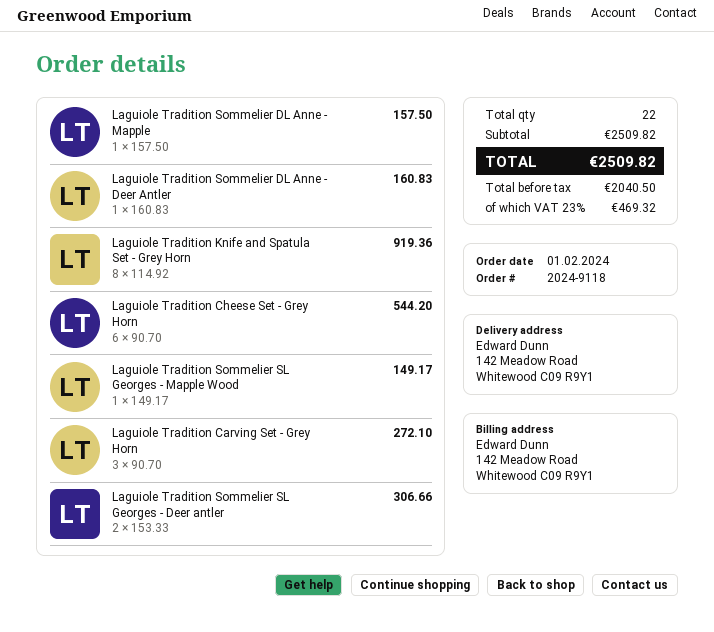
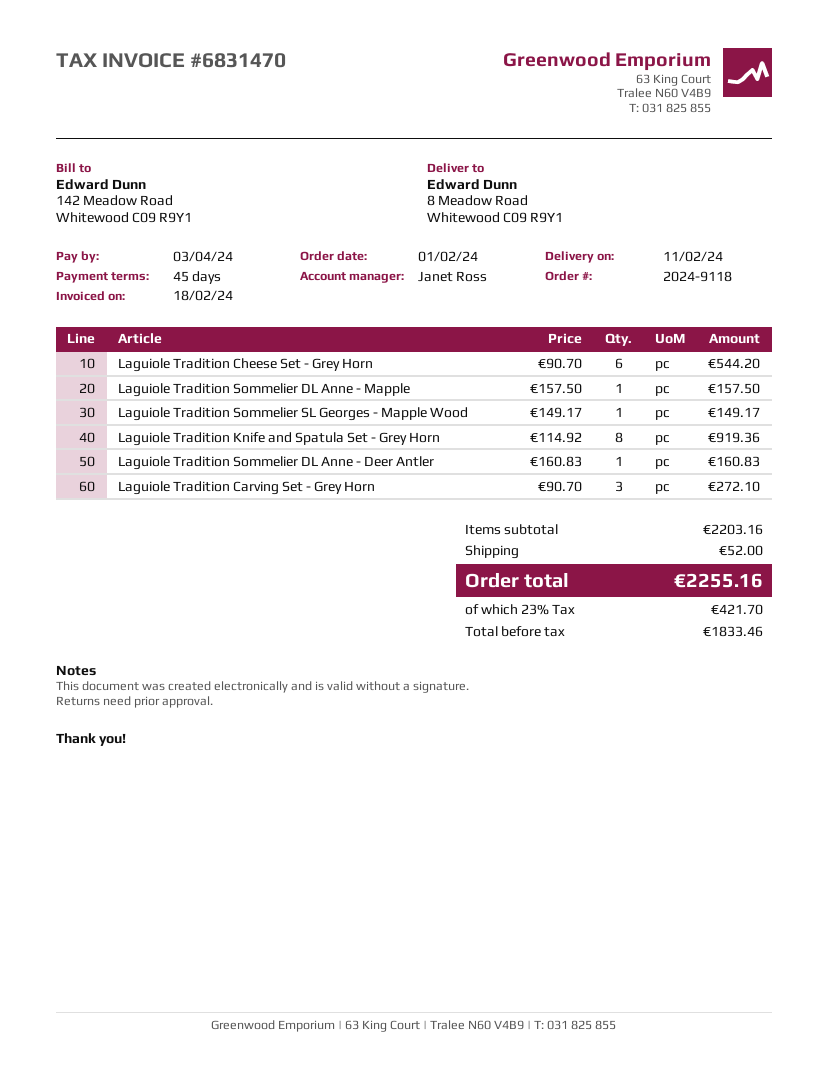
ship to: 142 Meadow Road, Whitewood C09 R9Y1 -> 8 Meadow Road, Whitewood C09 R9Y1
Laguiole Tradition Sommelier SL Georges - Deer antler: 2 x 153.33 = 306.66 -> none
subtotal: 2509.82 -> 2203.16
shipping: none -> 52.00
net: 2040.50 -> 1833.46
tax: 23% = 469.32 -> 23% = 421.70
total: 2509.82 -> 2255.16

